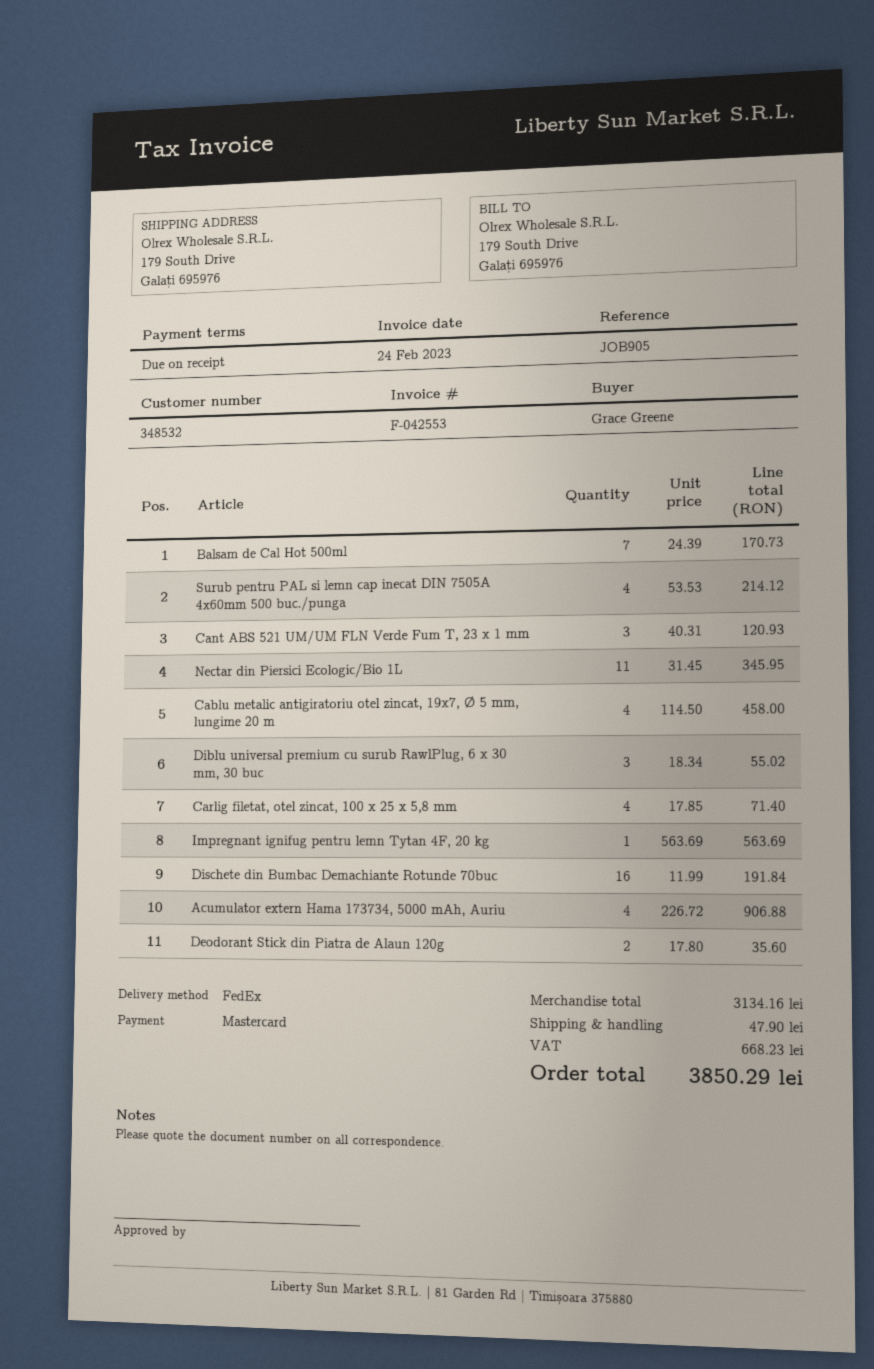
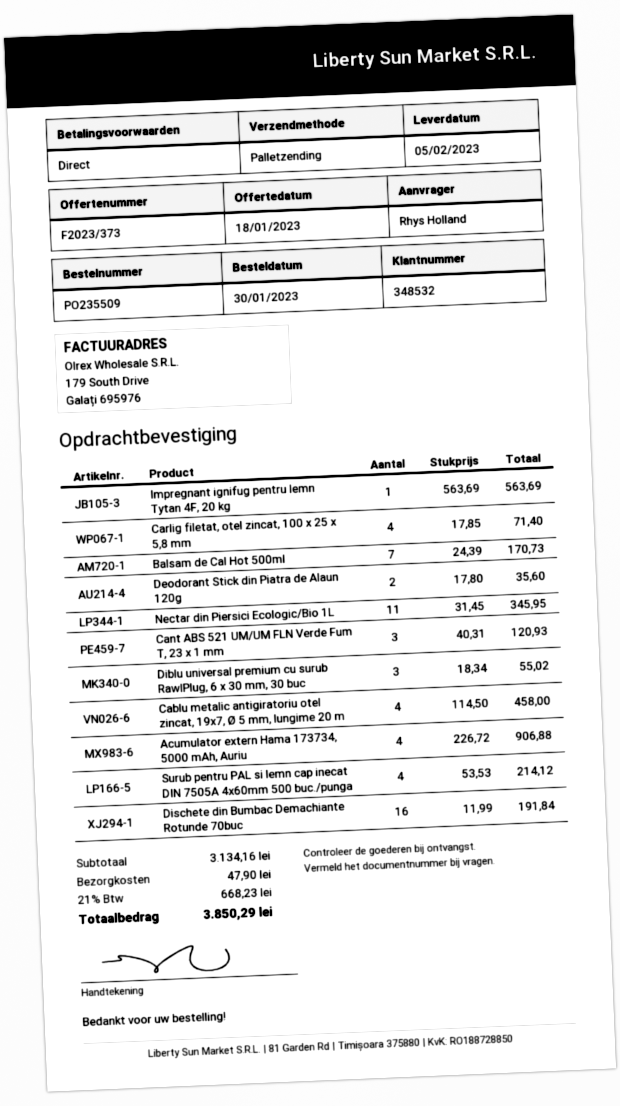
ordered by: Grace Greene -> Rhys Holland
shipping method: FedEx -> pallet freight

